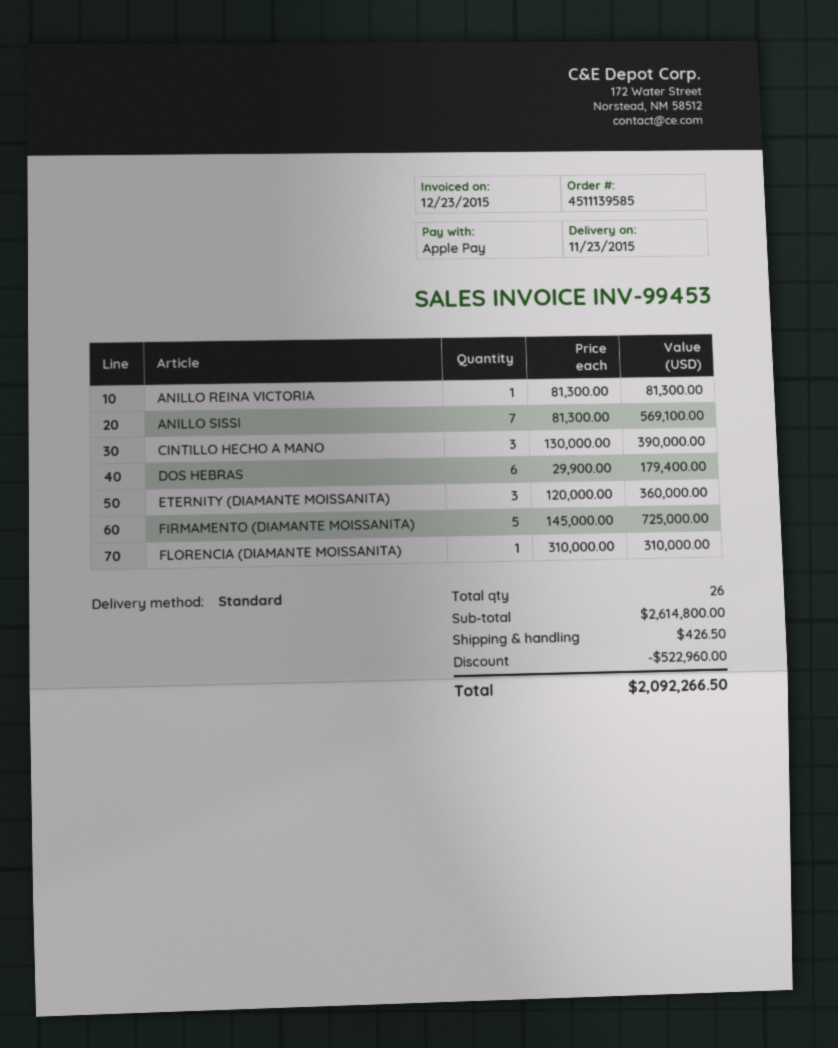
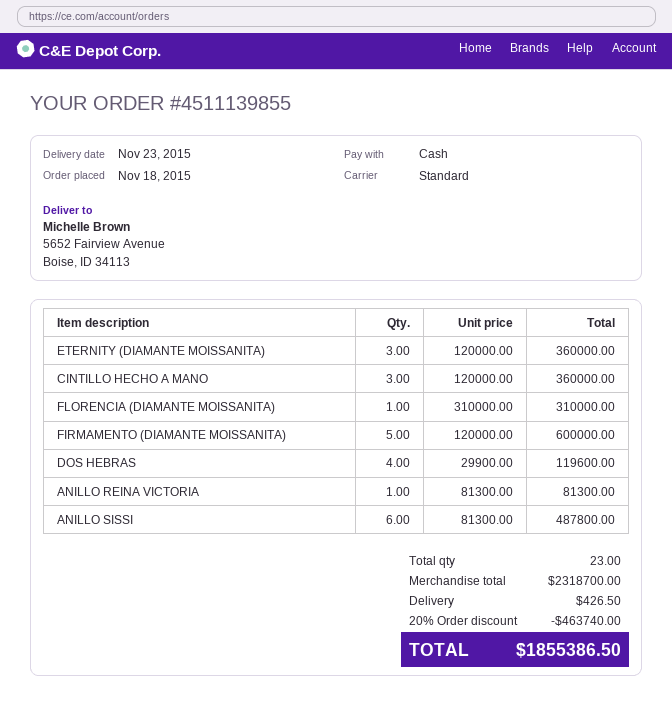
order number: 4511139585 -> 4511139855
payment method: Apple Pay -> cash
ANILLO SISSI: 7 x 81300.00 = 569100.00 -> 6 x 81300.00 = 487800.00
CINTILLO HECHO A MANO: 3 x 130000.00 = 390000.00 -> 3 x 120000.00 = 360000.00
DOS HEBRAS: 6 x 29900.00 = 179400.00 -> 4 x 29900.00 = 119600.00
FIRMAMENTO (DIAMANTE MOISSANITA): 5 x 145000.00 = 725000.00 -> 5 x 120000.00 = 600000.00
total quantity: 26 -> 23
subtotal: 2614800.00 -> 2318700.00
discount: 522960.00 -> 463740.00
total: 2092266.50 -> 1855386.50

